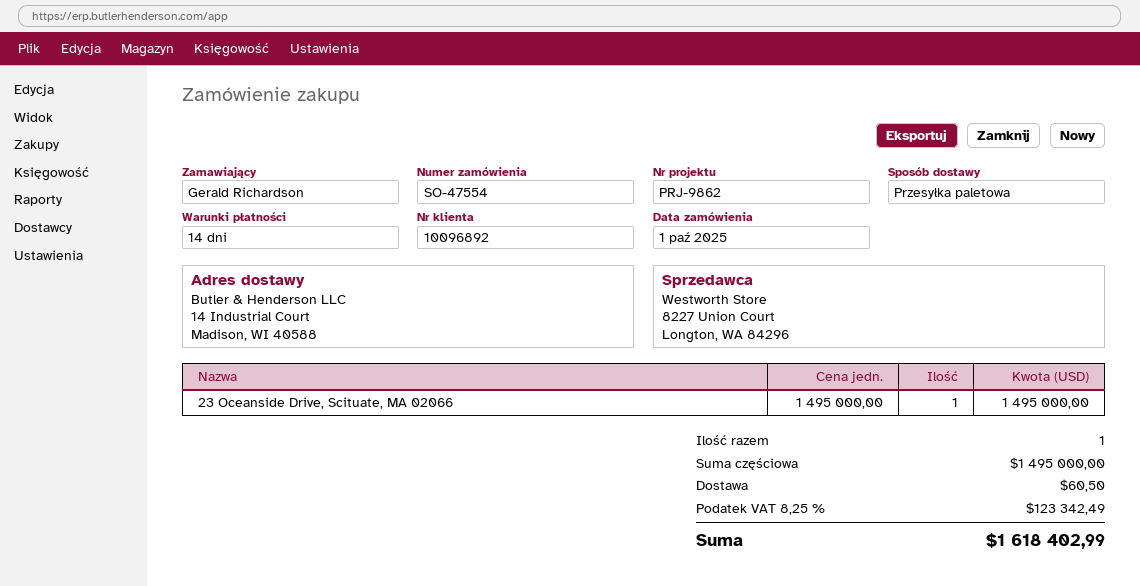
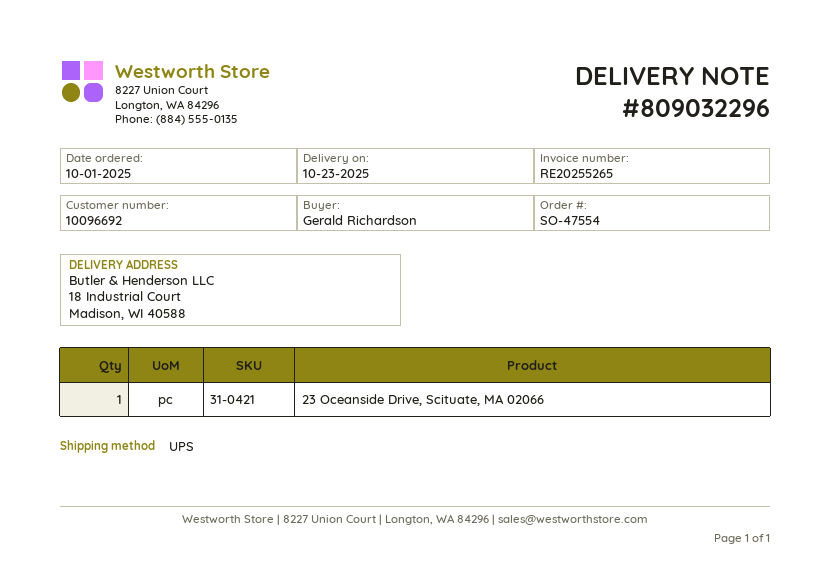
customer number: 10096892 -> 10096692
shipping method: pallet freight -> UPS
ship to: 14 Industrial Court, Madison, WI 40588 -> 18 Industrial Court, Madison, WI 40588

